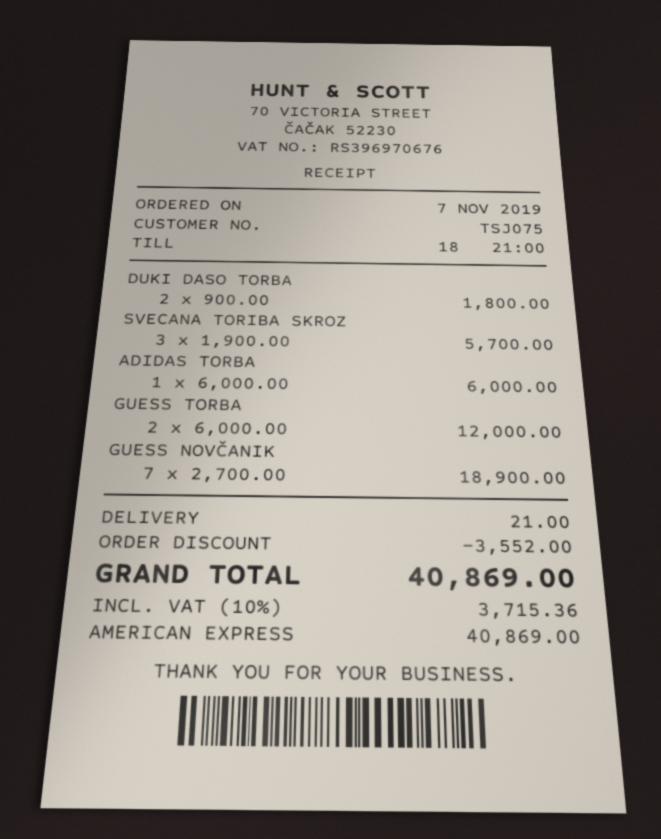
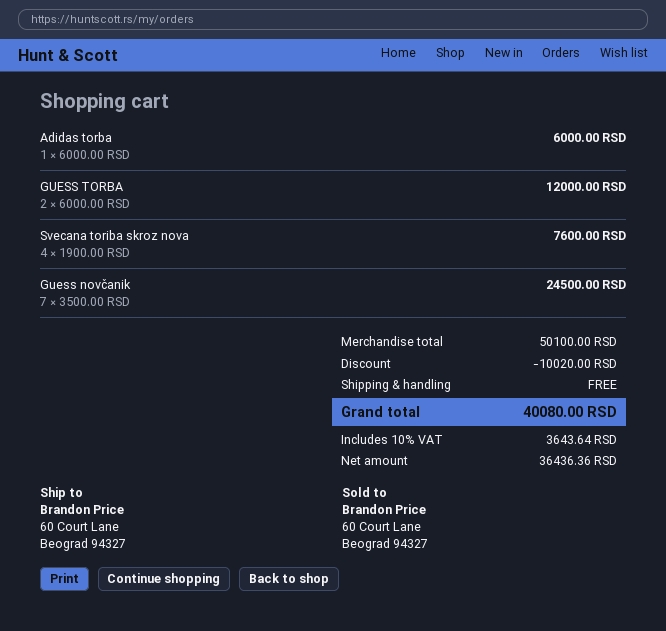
DUKI DASO TORBA: 2 x 900.00 = 1800.00 -> none
SVECANA TORIBA SKROZ: 3 x 1900.00 = 5700.00 -> 4 x 1900.00 = 7600.00
GUESS NOVČANIK: 7 x 2700.00 = 18900.00 -> 7 x 3500.00 = 24500.00
discount: 3552.00 -> 10020.00
shipping: 21.00 -> 0.00
tax: 10% = 3715.36 -> 10% = 3643.64
total: 40869.00 -> 40080.00

